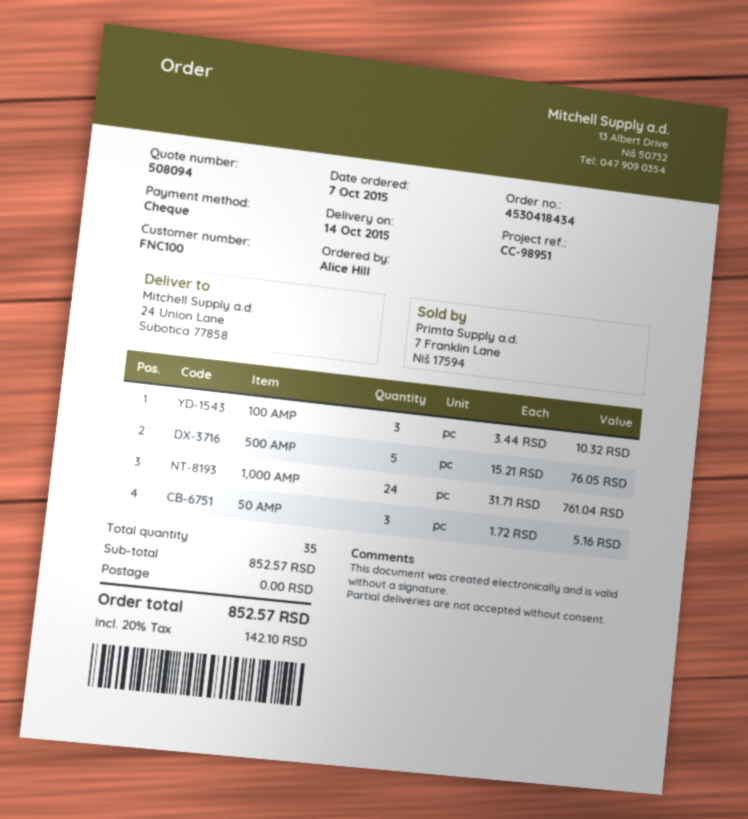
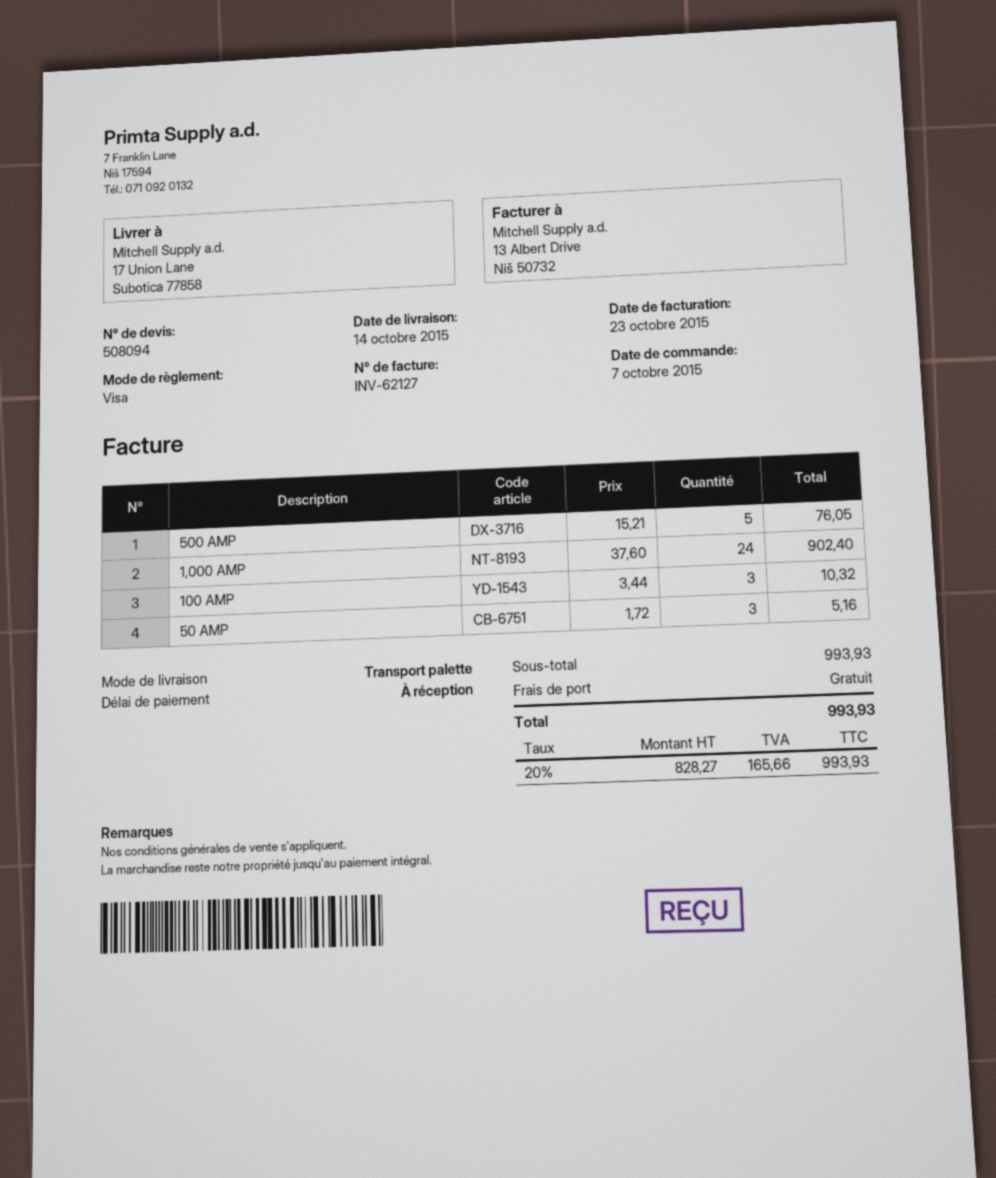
payment method: cheque -> Visa
ship to: 24 Union Lane, Subotica 77858 -> 17 Union Lane, Subotica 77858
1,000 AMP: 24 x 31.71 = 761.04 -> 24 x 37.60 = 902.40
subtotal: 852.57 -> 993.93
tax: 20% = 142.10 -> 20% = 165.66
total: 852.57 -> 993.93

